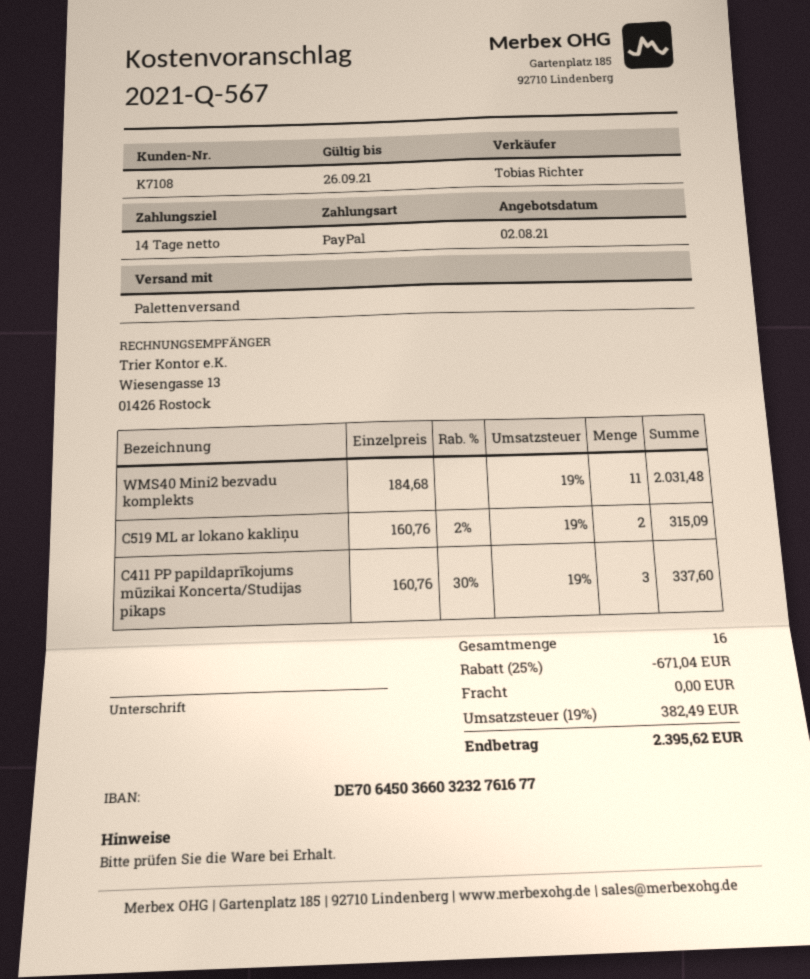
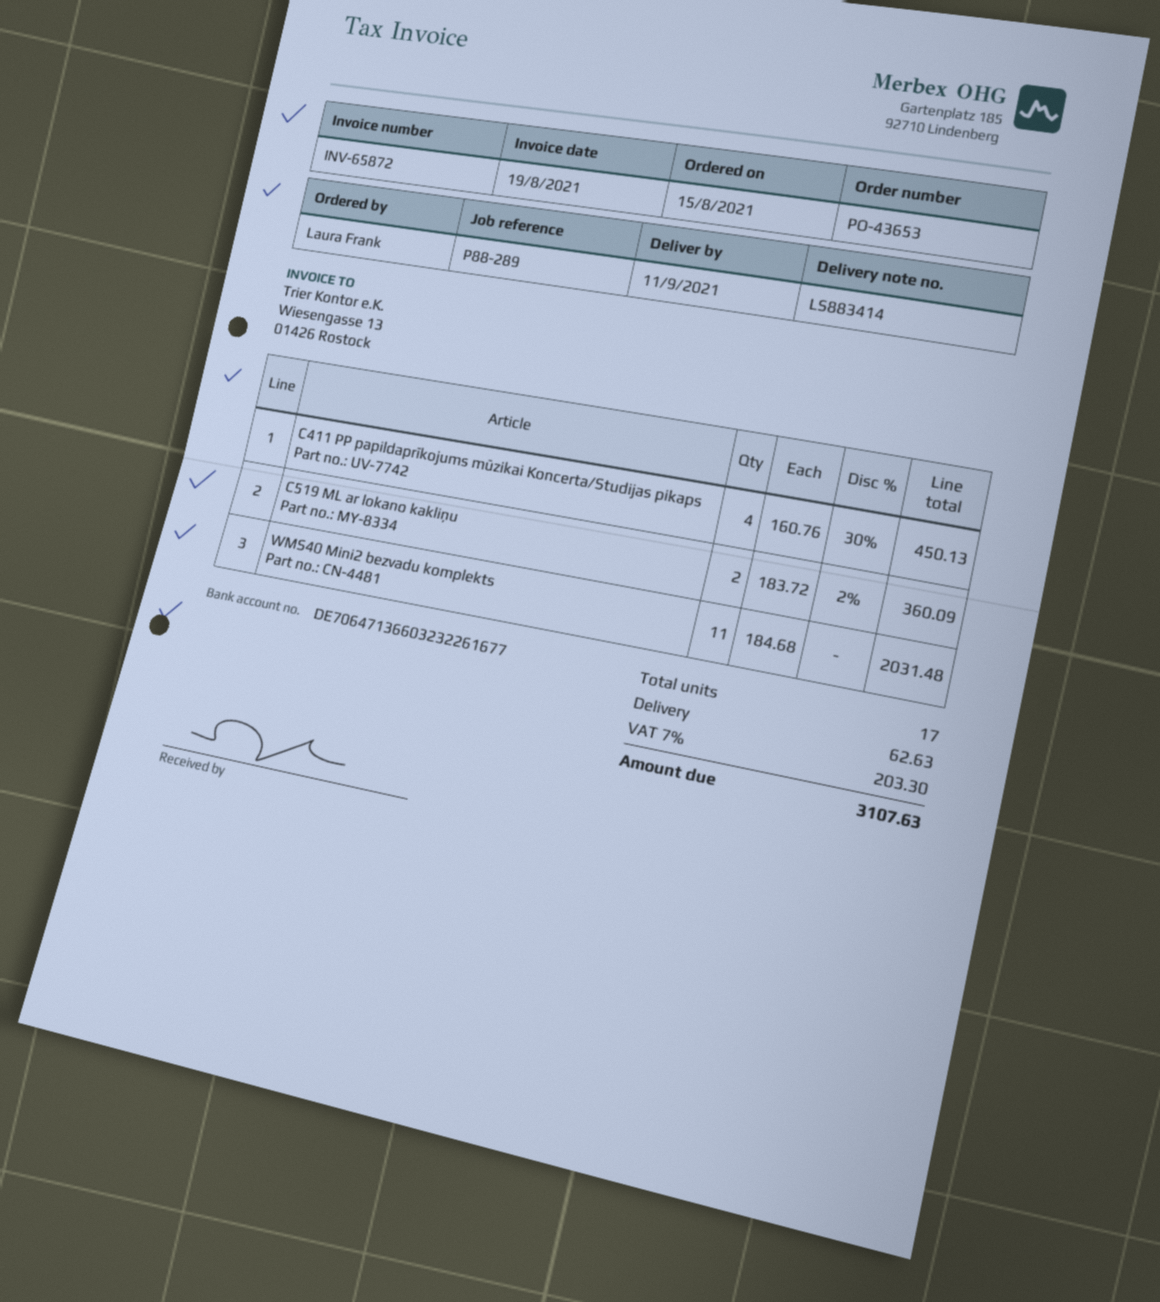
bank account: DE70645036603232761677 -> DE70647136603232261677
C519 ML ar lokano kakliņu: 2 x 160.76 - 2% = 315.09 -> 2 x 183.72 - 2% = 360.09
C411 PP papildaprīkojums mūzikai Koncerta/Studijas pikaps: 3 x 160.76 - 30% = 337.60 -> 4 x 160.76 - 30% = 450.13
total quantity: 16 -> 17
discount: 25% = 671.04 -> none
shipping: 0.00 -> 62.63
tax: 19% = 382.49 -> 7% = 203.30
total: 2395.62 -> 3107.63

